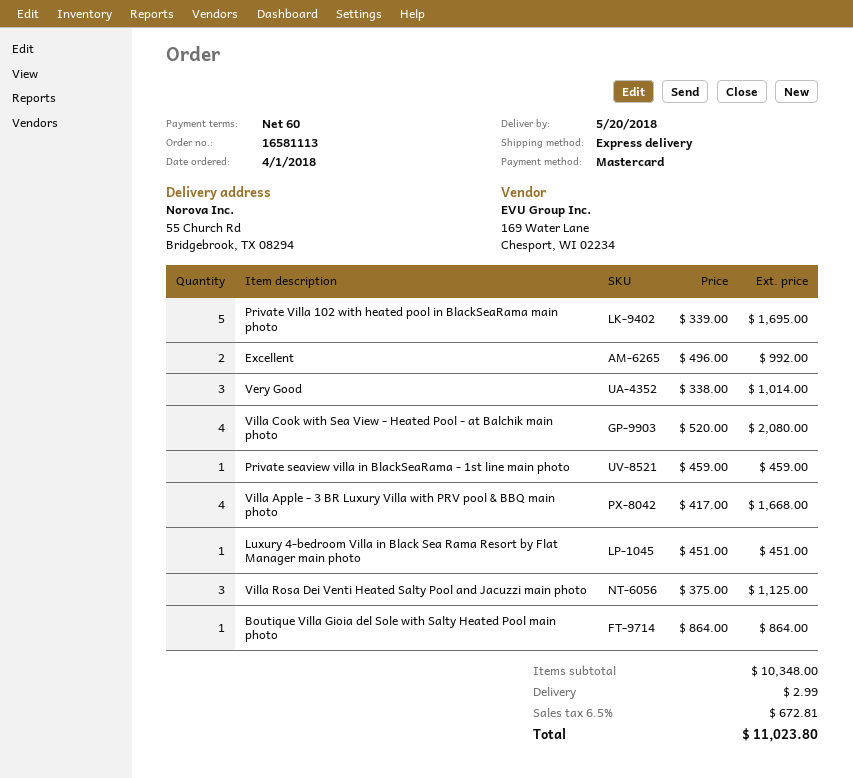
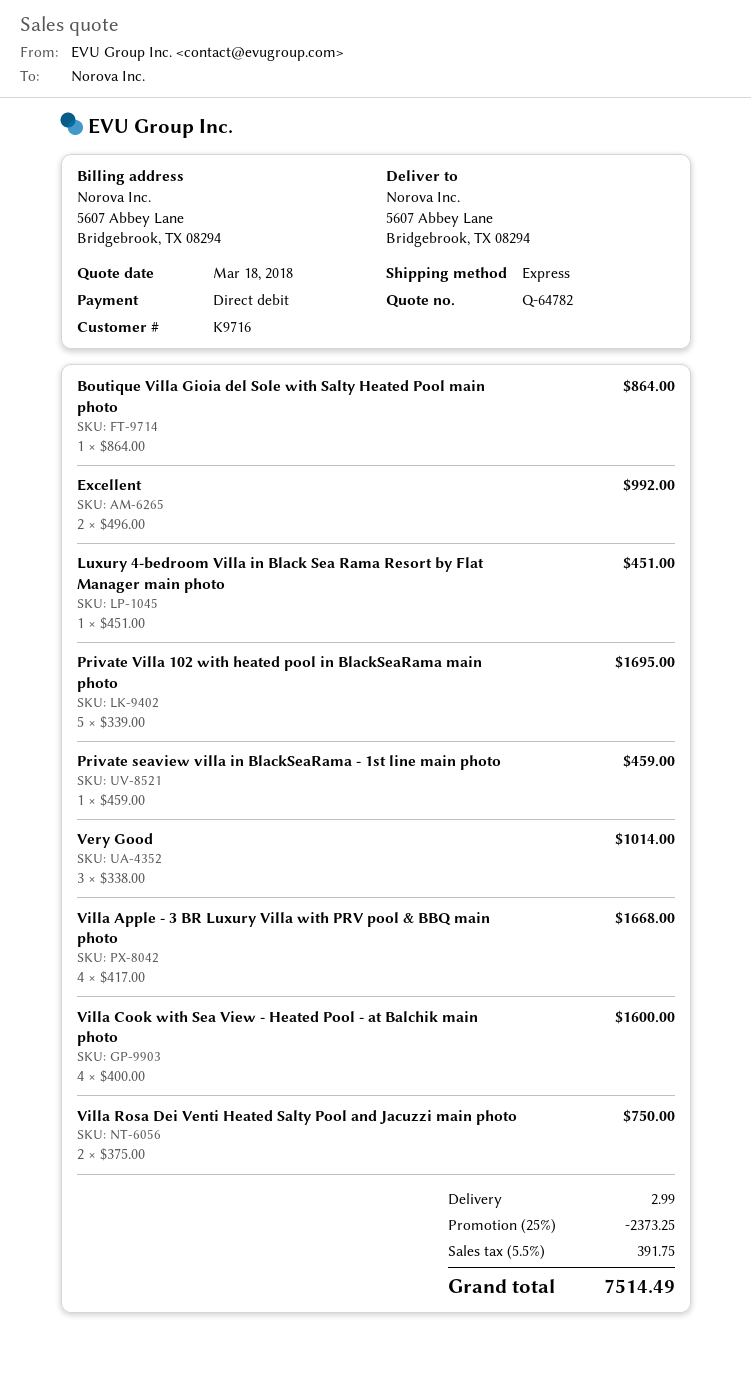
payment method: Mastercard -> direct debit
ship to: 55 Church Rd, Bridgebrook, TX 08294 -> 5607 Abbey Lane, Bridgebrook, TX 08294
Villa Cook with Sea View - Heated Pool - at Balchik main photo: 4 x 520.00 = 2080.00 -> 4 x 400.00 = 1600.00
Villa Rosa Dei Venti Heated Salty Pool and Jacuzzi main photo: 3 x 375.00 = 1125.00 -> 2 x 375.00 = 750.00
discount: none -> 25% = 2373.25
tax: 6.5% = 672.81 -> 5.5% = 391.75
total: 11023.80 -> 7514.49

